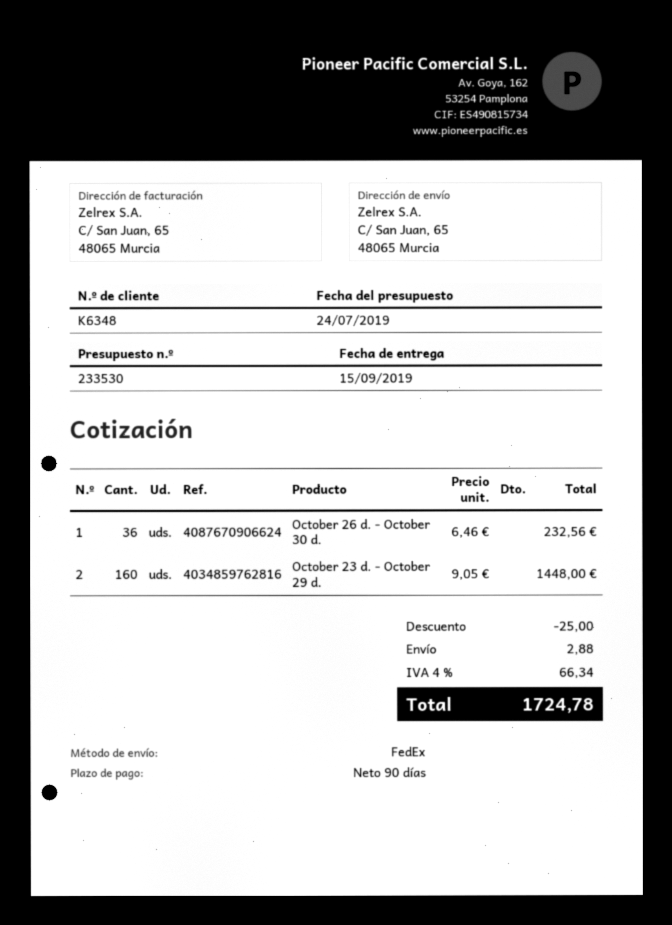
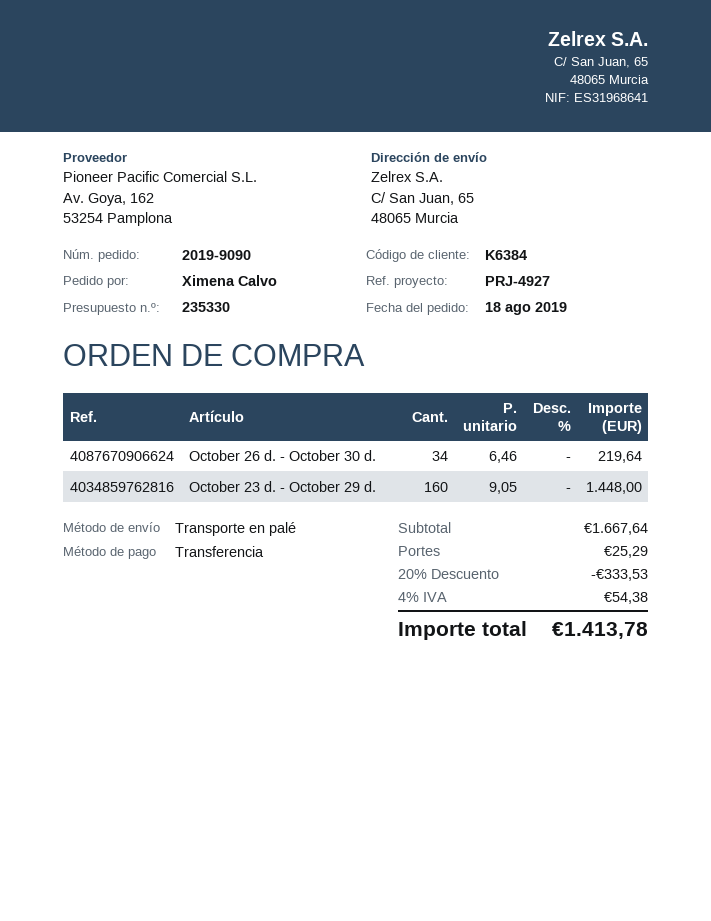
quote number: 233530 -> 235330
customer number: K6348 -> K6384
shipping method: FedEx -> pallet freight
October 26 d. - October 30 d.: 36 x 6.46 = 232.56 -> 34 x 6.46 = 219.64
discount: 25.00 -> 333.53
shipping: 2.88 -> 25.29
tax: 4% = 66.34 -> 4% = 54.38
total: 1724.78 -> 1413.78

